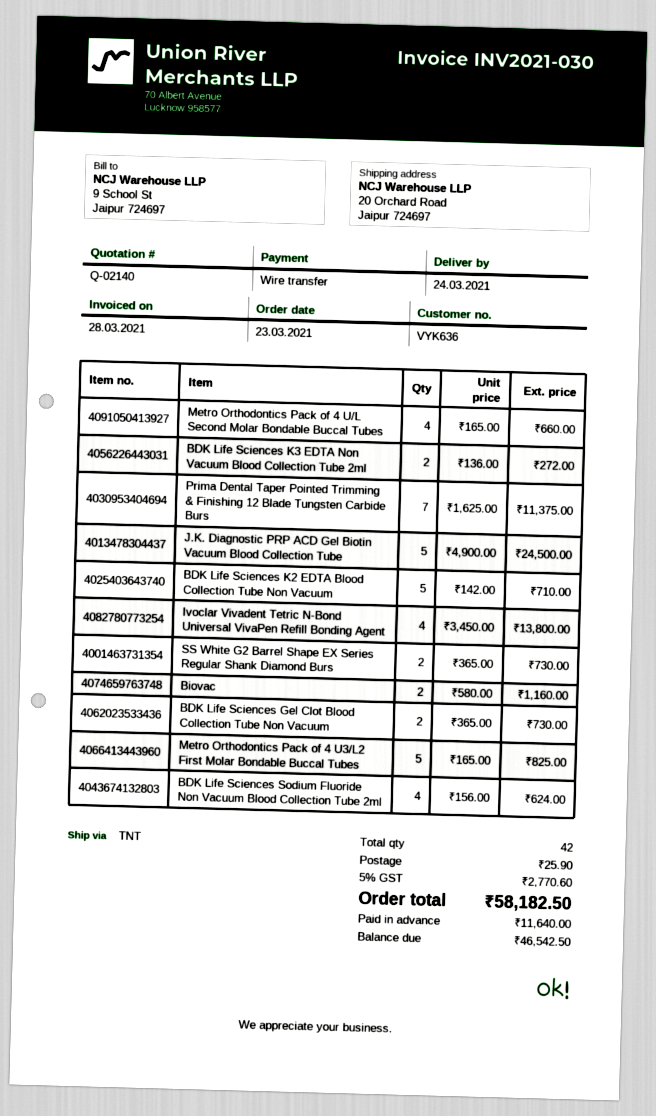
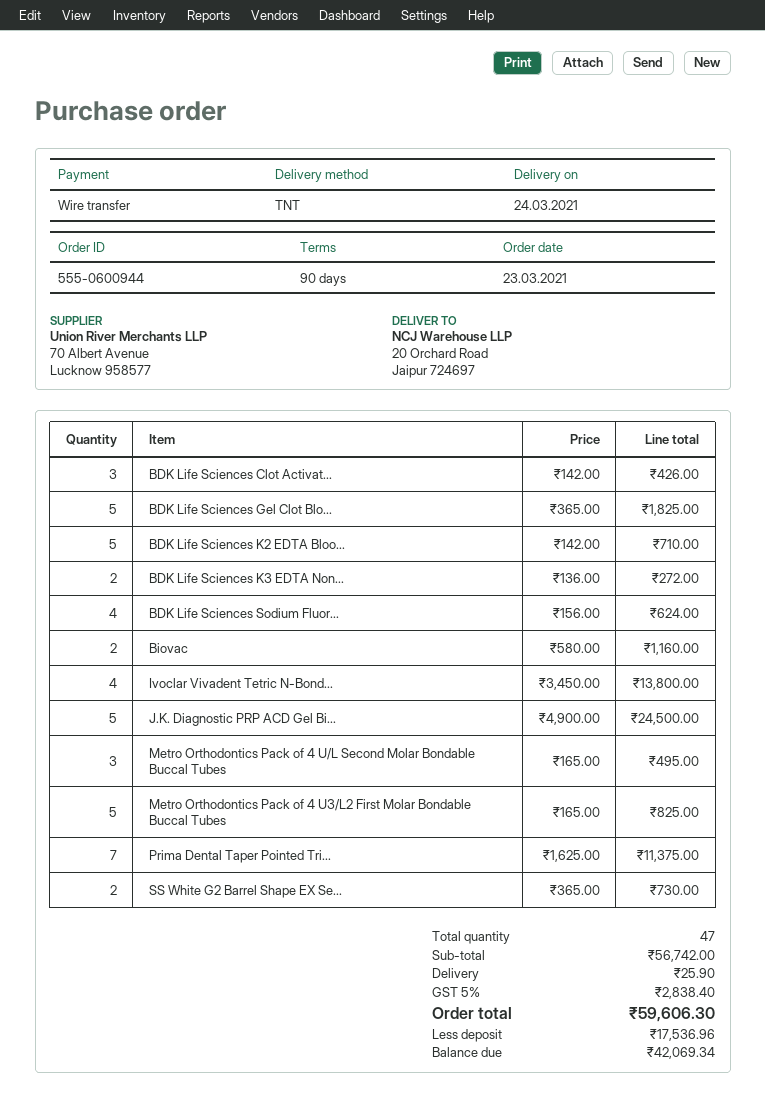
Metro Orthodontics Pack of 4 U/L Second Molar Bondable Buccal Tubes: 4 x 165.00 = 660.00 -> 3 x 165.00 = 495.00
BDK Life Sciences Gel Clot Blood Collection Tube Non Vacuum: 2 x 365.00 = 730.00 -> 5 x 365.00 = 1825.00
BDK Life Sciences Clot Activat...: none -> 3 x 142.00 = 426.00
total quantity: 42 -> 47
tax: 5% = 2770.60 -> 5% = 2838.40
total: 58182.50 -> 59606.30
deposit: 11640.00 -> 17536.96
balance: 46542.50 -> 42069.34

